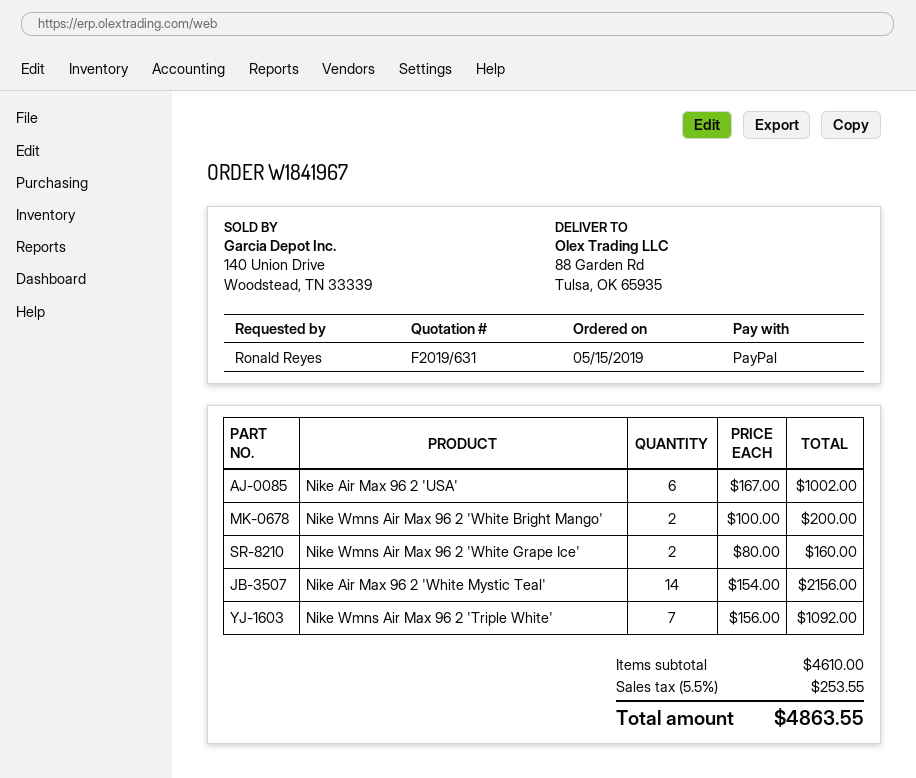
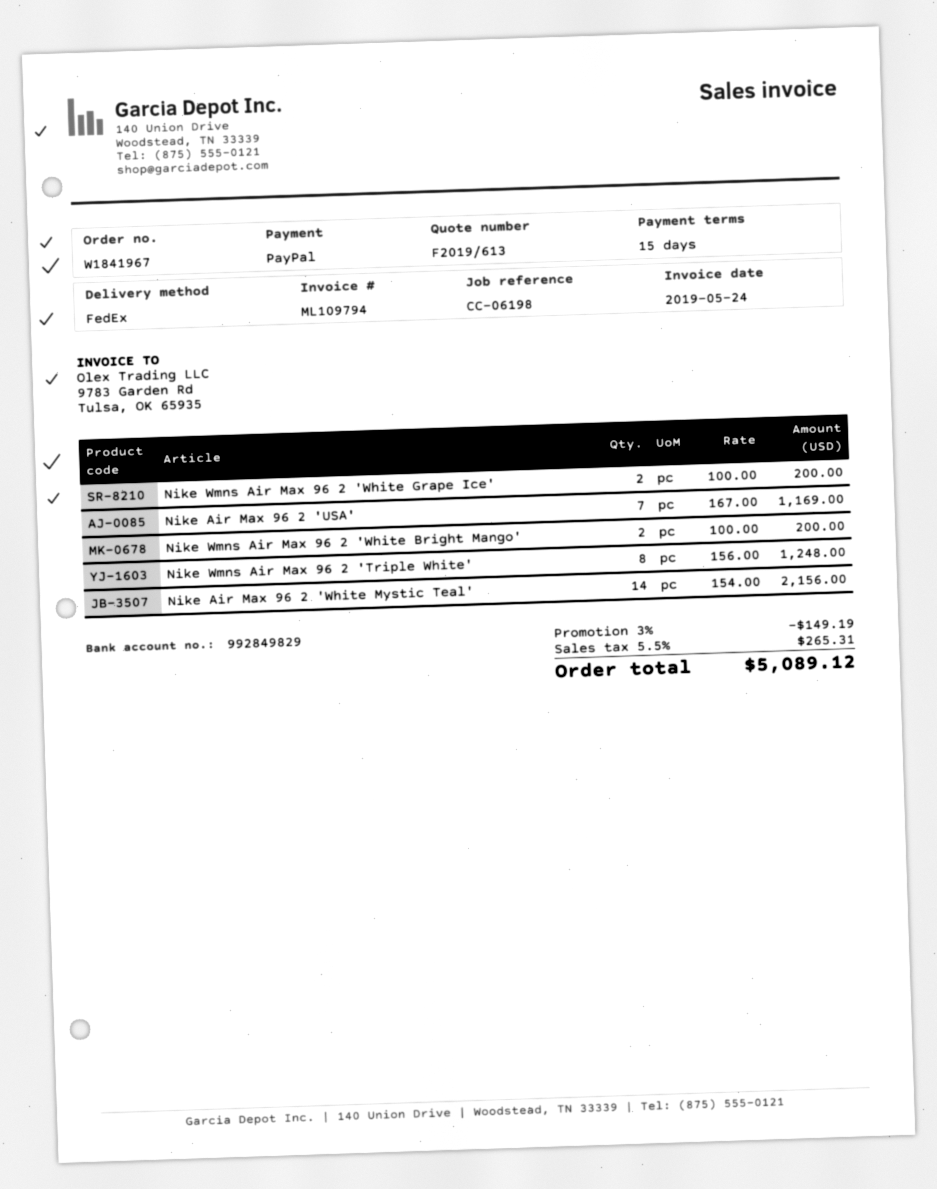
quote number: F2019/631 -> F2019/613
Nike Air Max 96 2 'USA': 6 x 167.00 = 1002.00 -> 7 x 167.00 = 1169.00
Nike Wmns Air Max 96 2 'White Grape Ice': 2 x 80.00 = 160.00 -> 2 x 100.00 = 200.00
Nike Wmns Air Max 96 2 'Triple White': 7 x 156.00 = 1092.00 -> 8 x 156.00 = 1248.00
discount: none -> 3% = 149.19
tax: 5.5% = 253.55 -> 5.5% = 265.31
total: 4863.55 -> 5089.12

